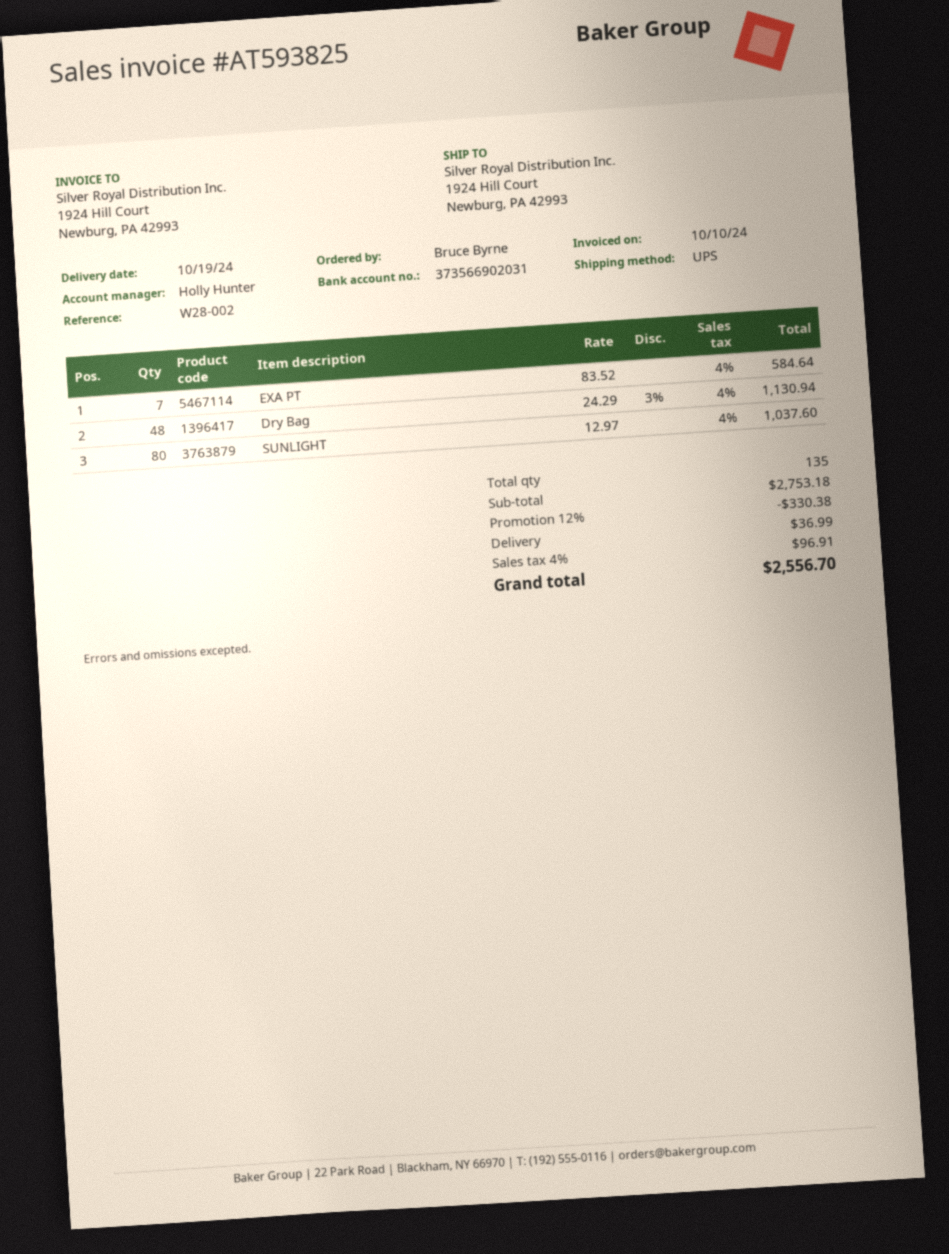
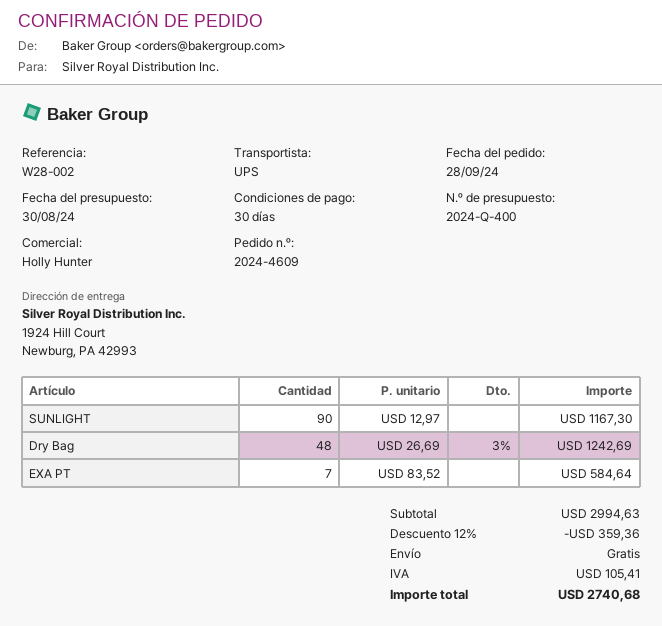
Dry Bag: 48 x 24.29 - 3% = 1130.94 -> 48 x 26.69 - 3% = 1242.69
SUNLIGHT: 80 x 12.97 = 1037.60 -> 90 x 12.97 = 1167.30
subtotal: 2753.18 -> 2994.63
discount: 12% = 330.38 -> 12% = 359.36
shipping: 36.99 -> 0.00
tax: 96.91 -> 105.41
total: 2556.70 -> 2740.68

